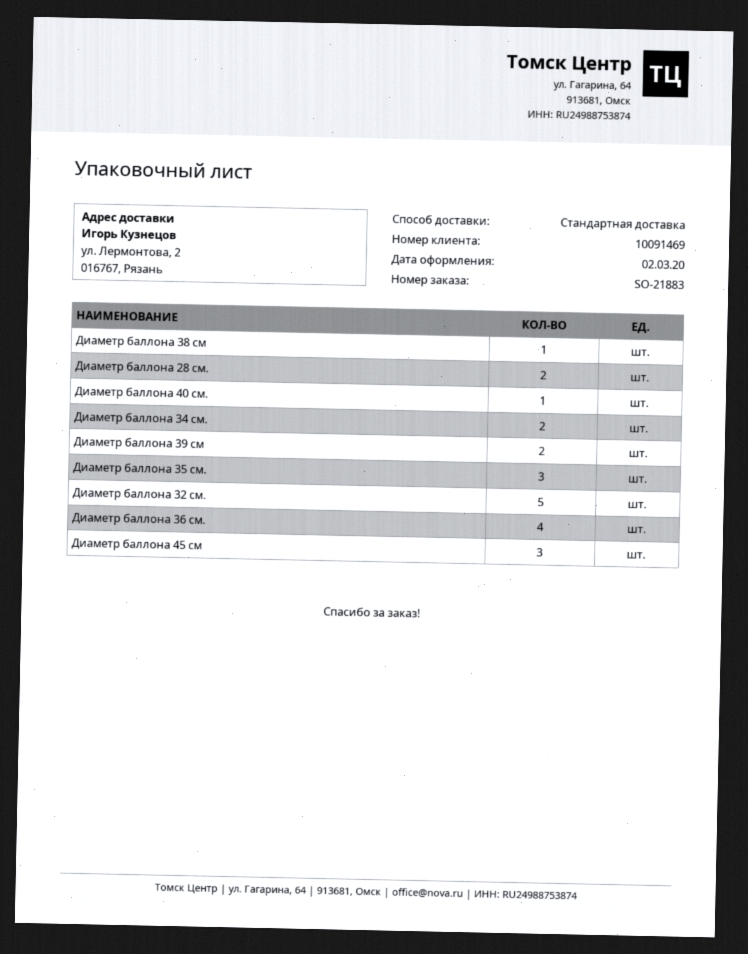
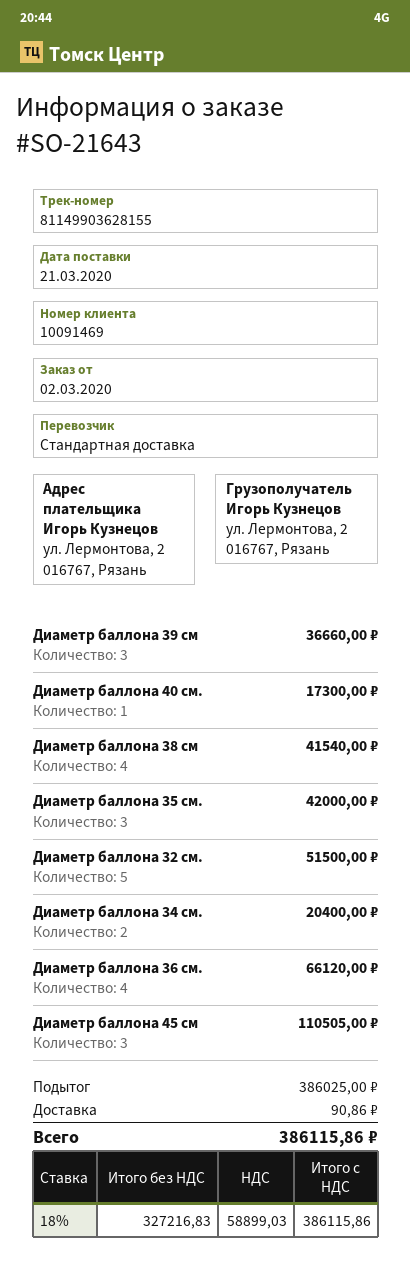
order number: SO-21883 -> SO-21643
Диаметр баллона 38 см: 1 -> 4
Диаметр баллона 28 см.: 2 -> none
Диаметр баллона 39 см: 2 -> 3

